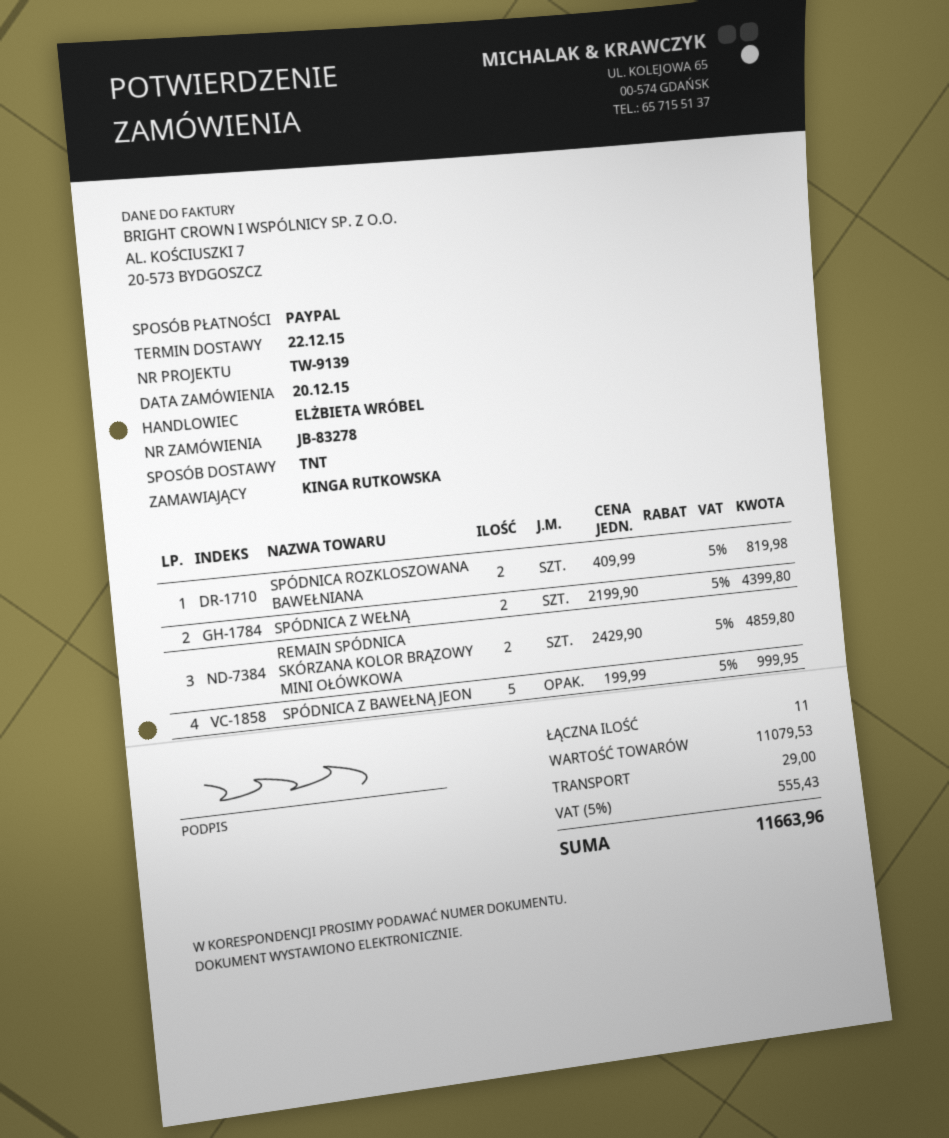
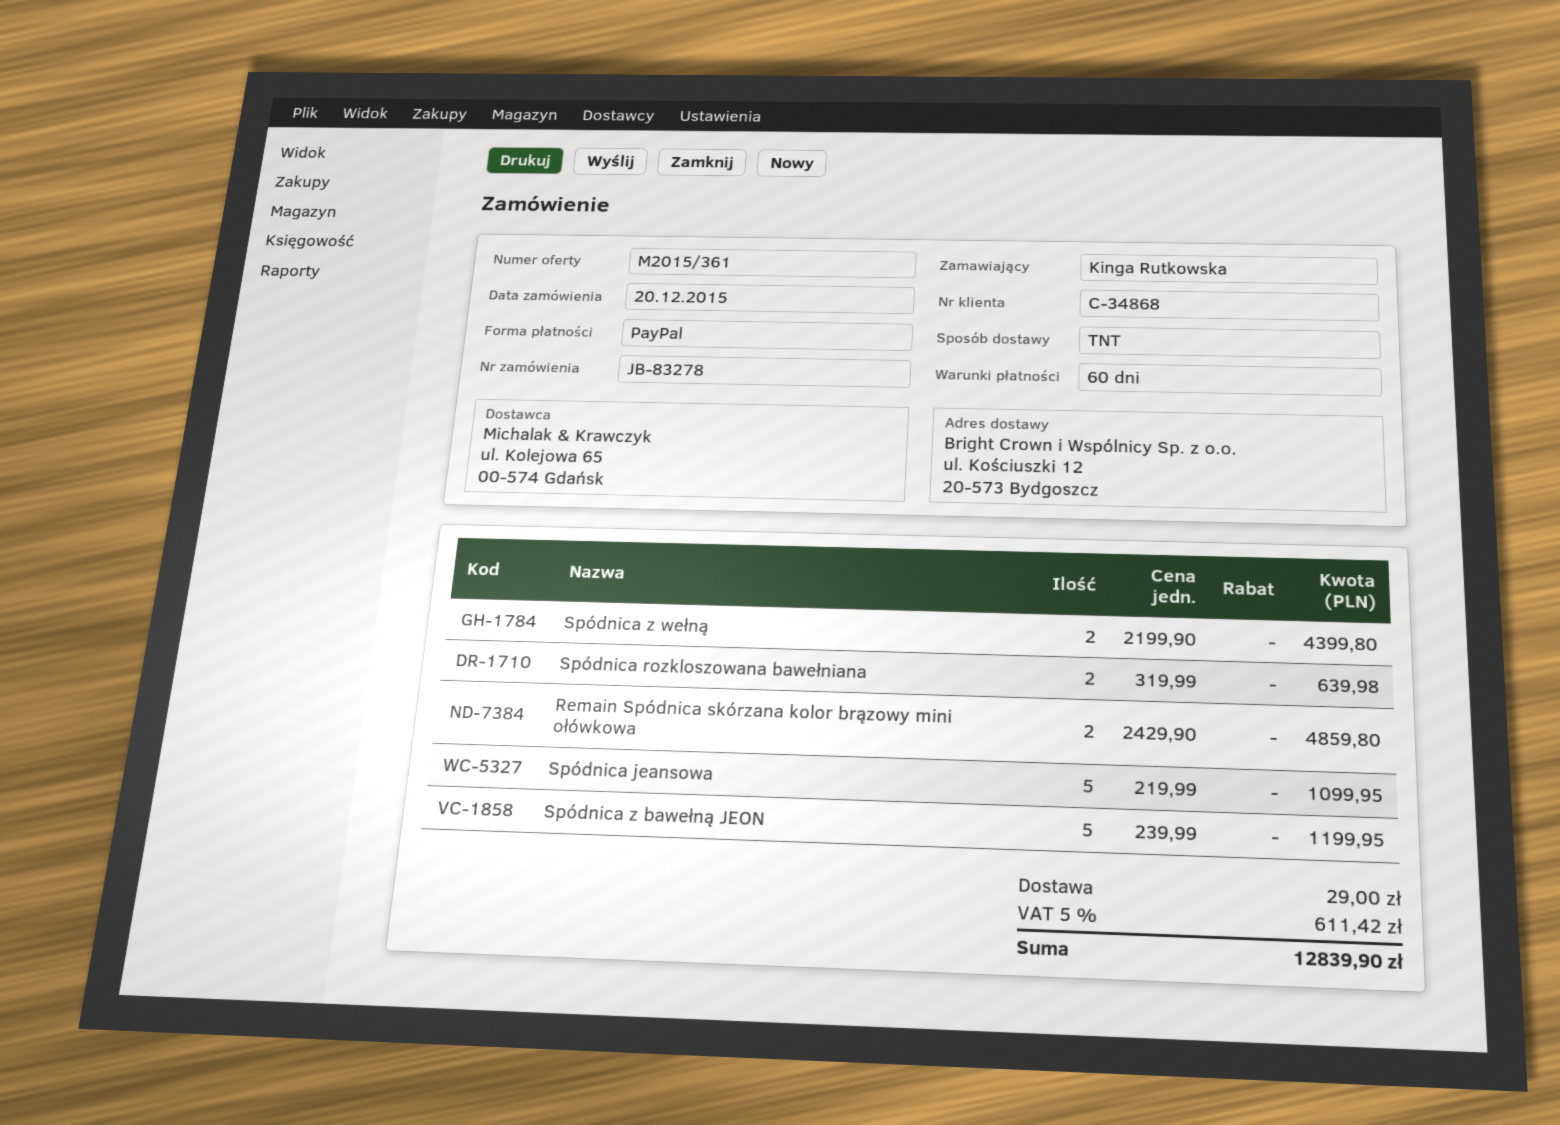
SPÓDNICA ROZKLOSZOWANA BAWEŁNIANA: 2 x 409.99 = 819.98 -> 2 x 319.99 = 639.98
SPÓDNICA Z BAWEŁNĄ JEON: 5 x 199.99 = 999.95 -> 5 x 239.99 = 1199.95
Spódnica jeansowa: none -> 5 x 219.99 = 1099.95
tax: 5% = 555.43 -> 5% = 611.42
total: 11663.96 -> 12839.90

